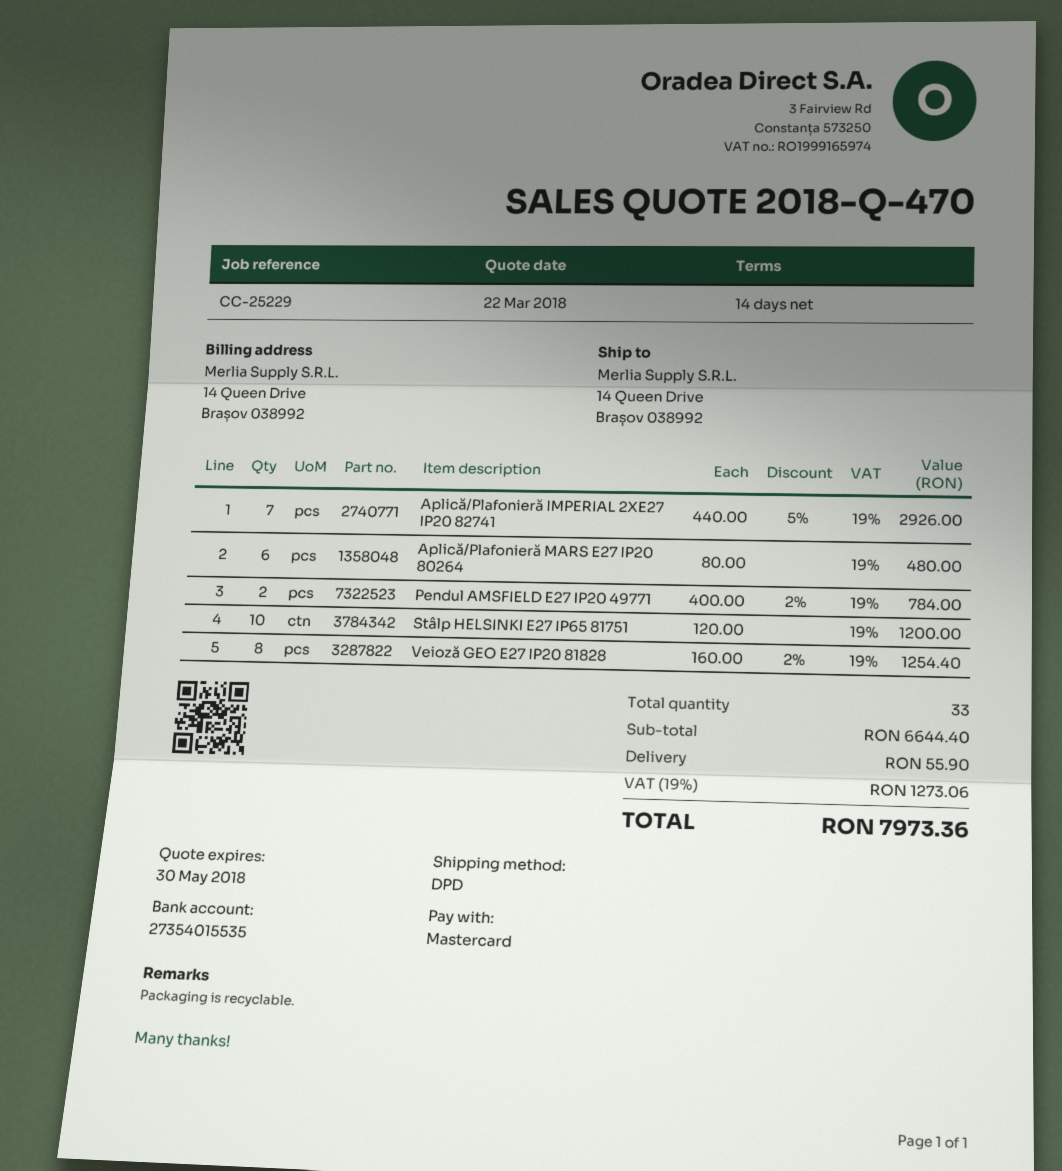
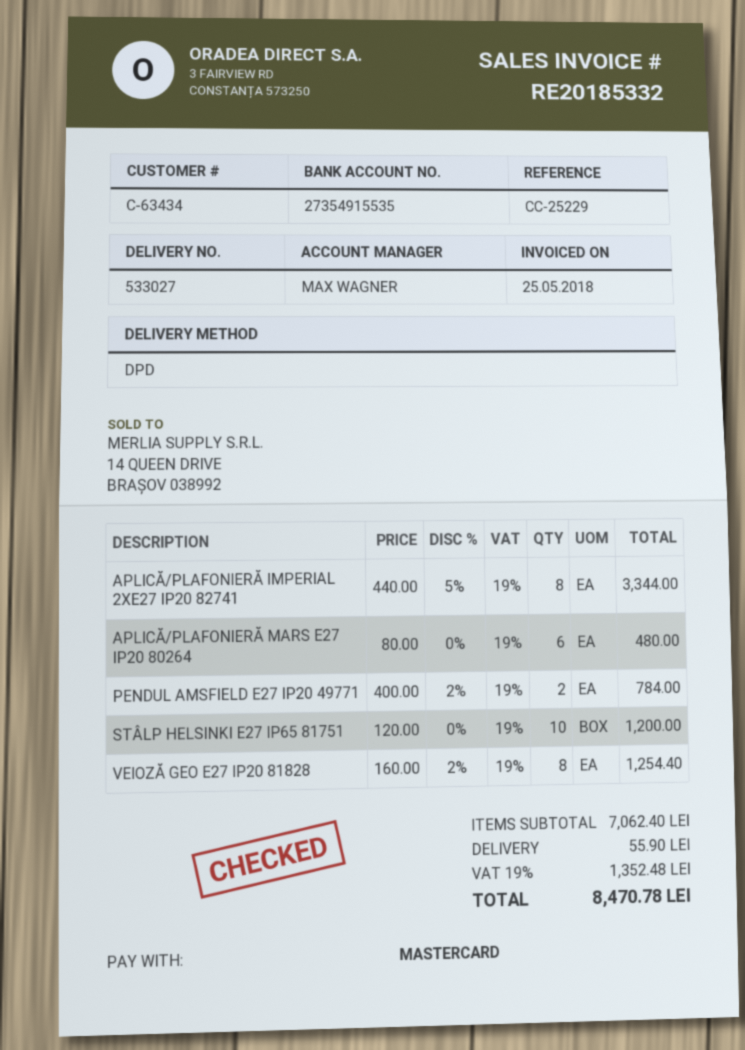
bank account: 27354015535 -> 27354915535
Aplică/Plafonieră IMPERIAL 2XE27 IP20 82741: 7 x 440.00 - 5% = 2926.00 -> 8 x 440.00 - 5% = 3344.00
subtotal: 6644.40 -> 7062.40
tax: 19% = 1273.06 -> 19% = 1352.48
total: 7973.36 -> 8470.78

